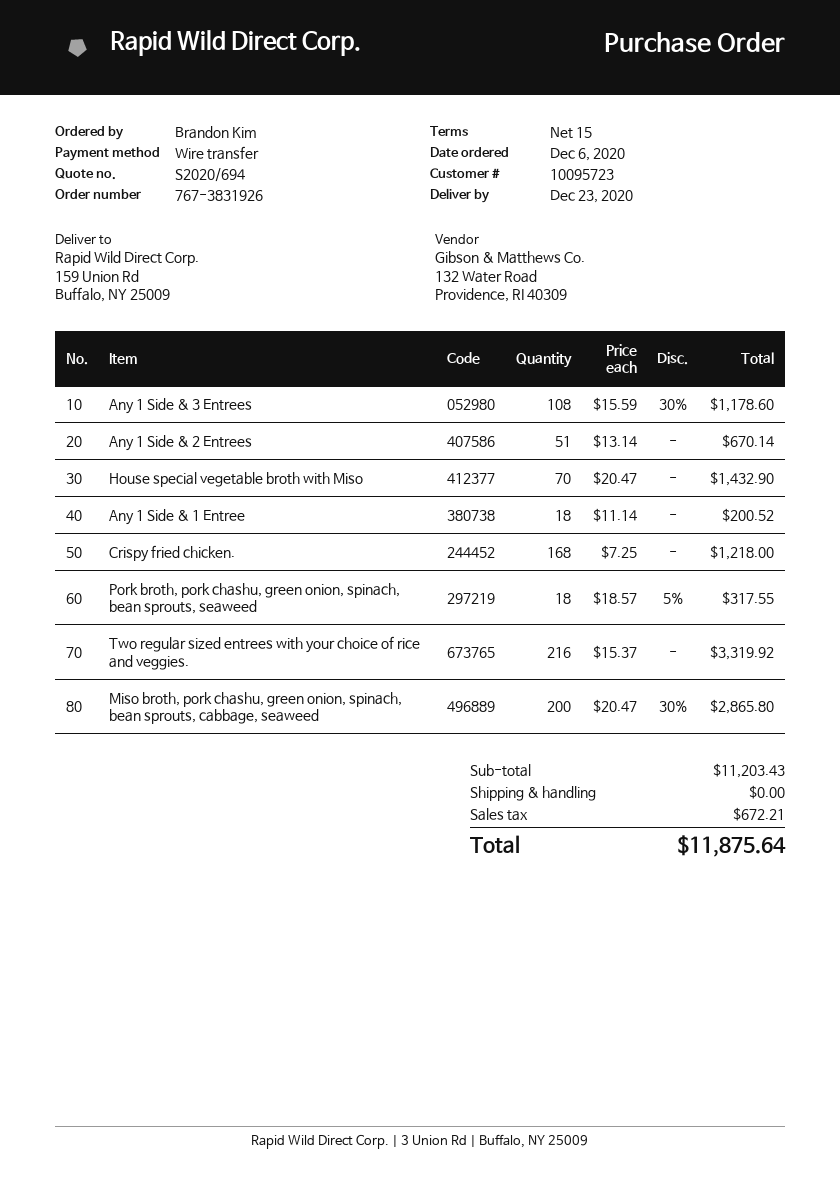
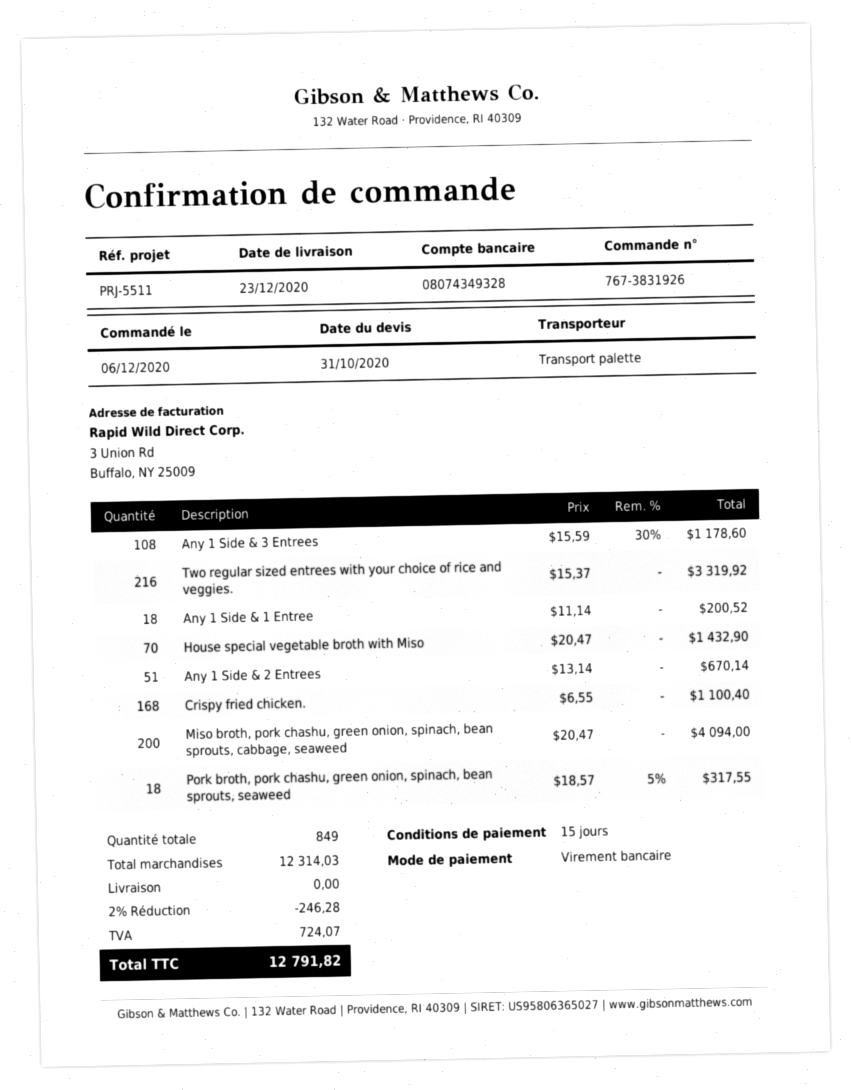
Crispy fried chicken.: 168 x 7.25 = 1218.00 -> 168 x 6.55 = 1100.40
Miso broth, pork chashu, green onion, spinach, bean sprouts, cabbage, seaweed: 200 x 20.47 - 30% = 2865.80 -> 200 x 20.47 = 4094.00
subtotal: 11203.43 -> 12314.03
discount: none -> 2% = 246.28
tax: 672.21 -> 724.07
total: 11875.64 -> 12791.82

